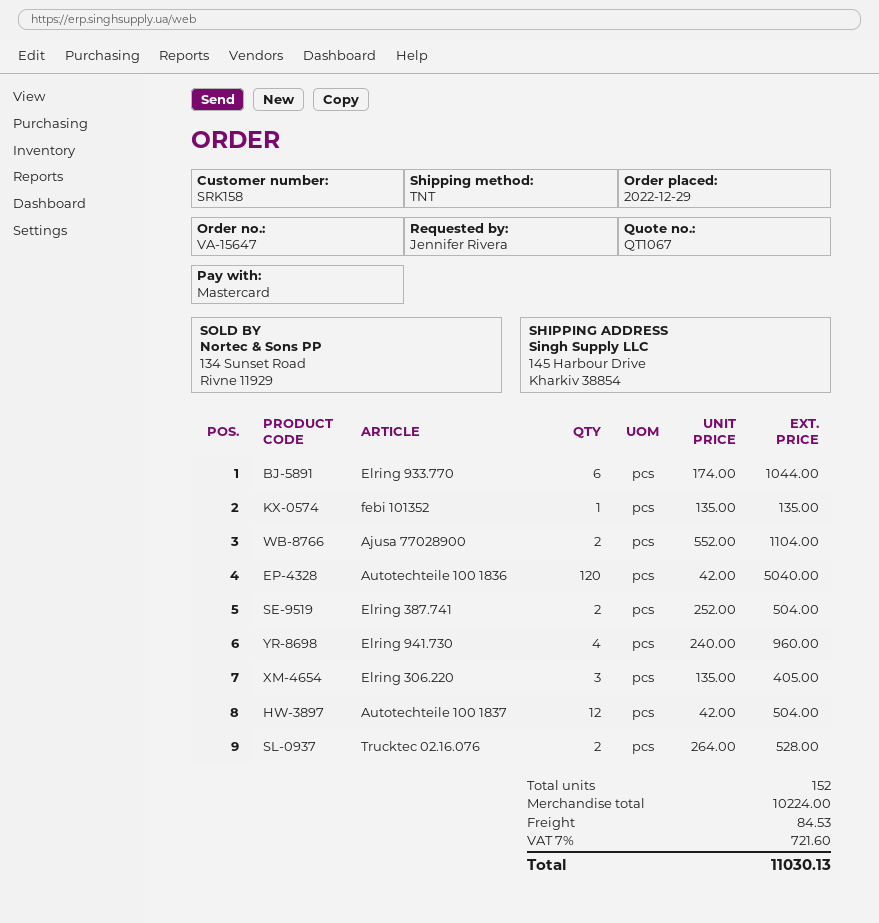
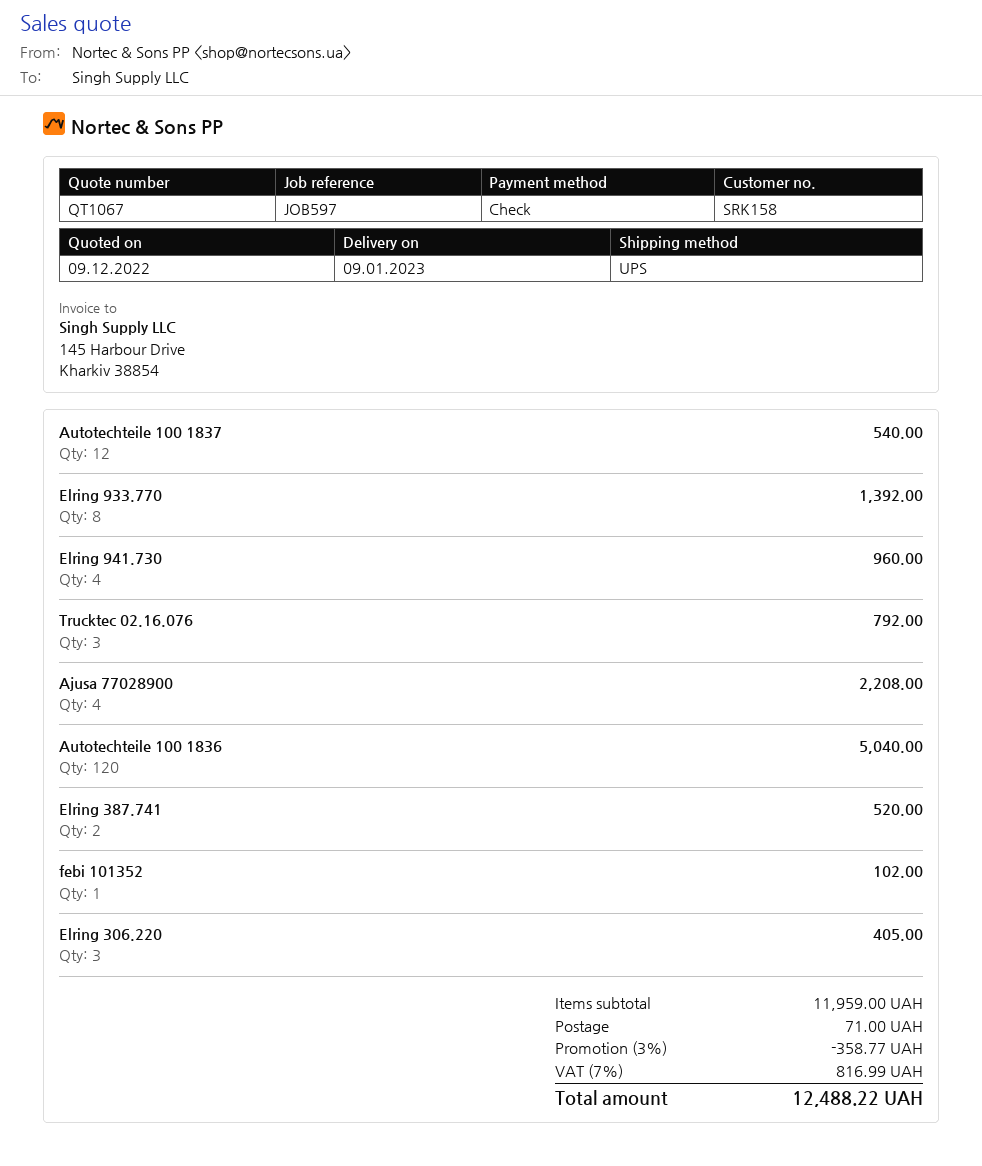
payment method: Mastercard -> cheque
shipping method: TNT -> UPS
Elring 933.770: 6 for 1044.00 -> 8 for 1392.00
febi 101352: 1 for 135.00 -> 1 for 102.00
Ajusa 77028900: 2 for 1104.00 -> 4 for 2208.00
Elring 387.741: 2 for 504.00 -> 2 for 520.00
Autotechteile 100 1837: 12 for 504.00 -> 12 for 540.00
Trucktec 02.16.076: 2 for 528.00 -> 3 for 792.00
subtotal: 10224.00 -> 11959.00
discount: none -> 3% = 358.77
shipping: 84.53 -> 71.00
tax: 7% = 721.60 -> 7% = 816.99
total: 11030.13 -> 12488.22

